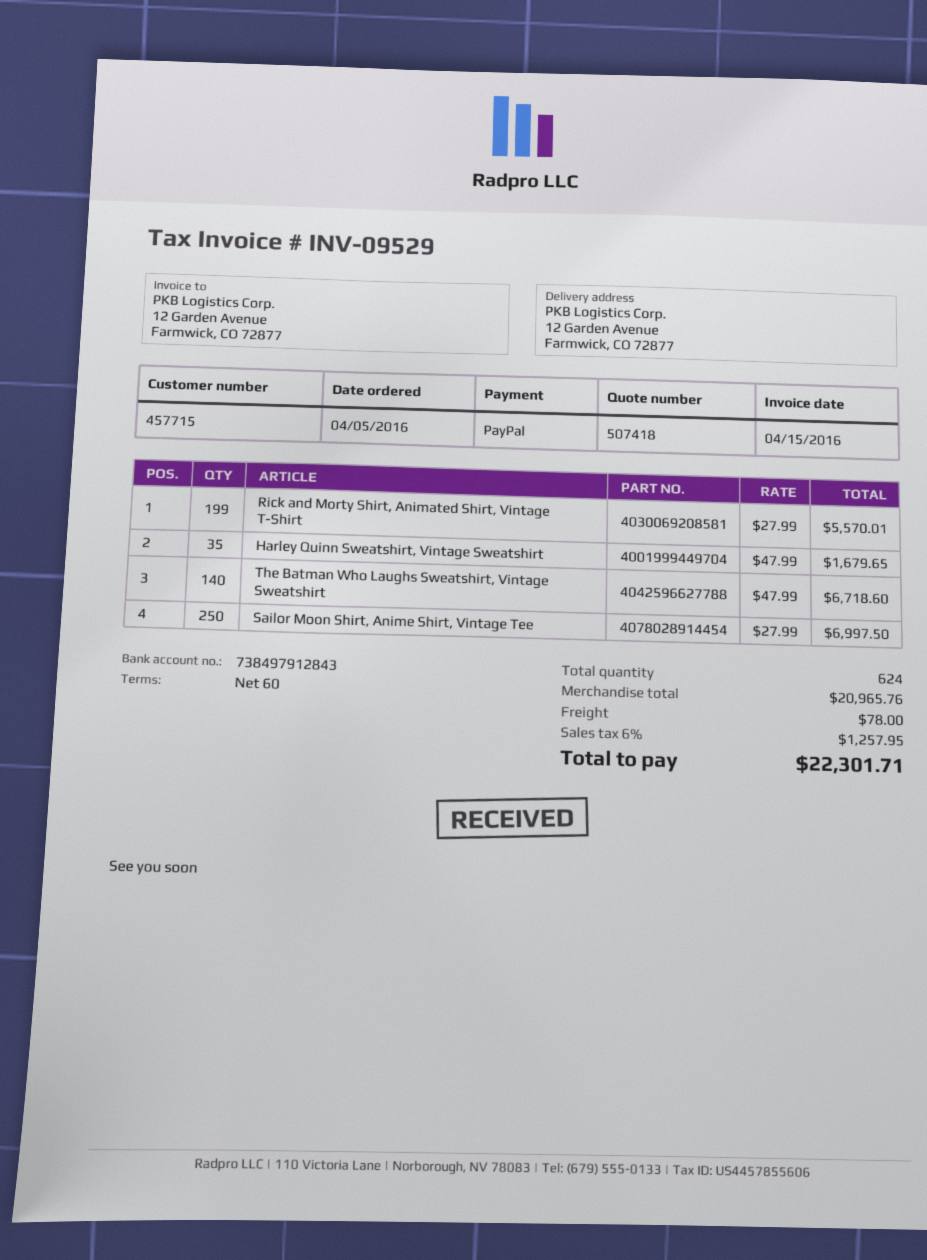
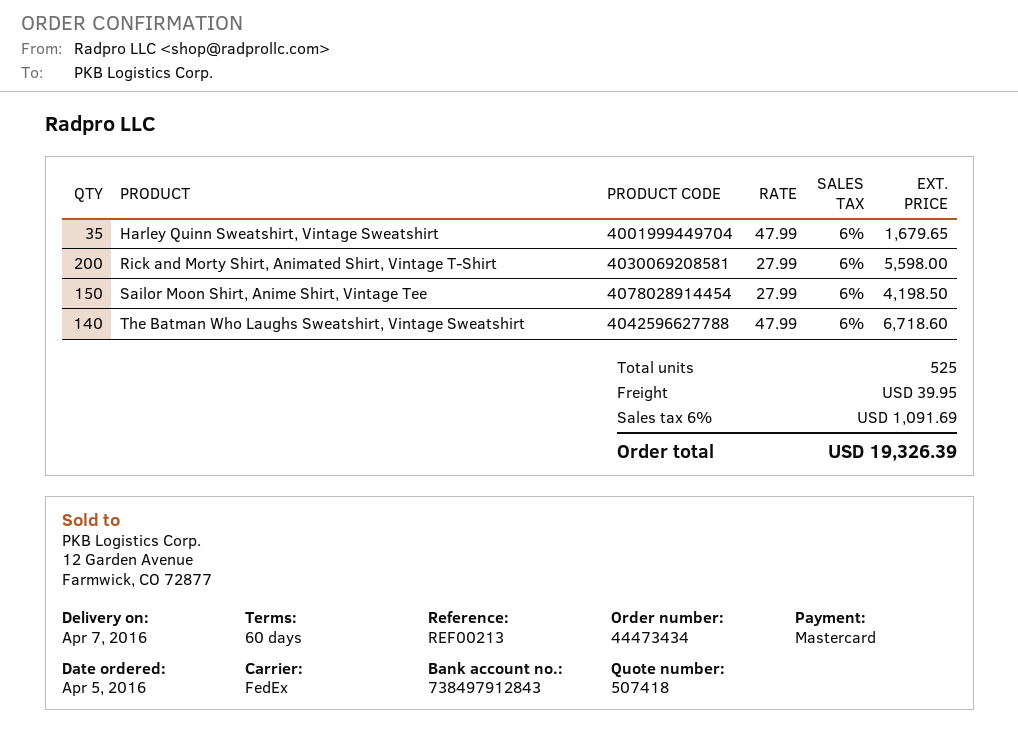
payment method: PayPal -> Mastercard
Rick and Morty Shirt, Animated Shirt, Vintage T-Shirt: 199 x 27.99 = 5570.01 -> 200 x 27.99 = 5598.00
Sailor Moon Shirt, Anime Shirt, Vintage Tee: 250 x 27.99 = 6997.50 -> 150 x 27.99 = 4198.50
total quantity: 624 -> 525
shipping: 78.00 -> 39.95
tax: 6% = 1257.95 -> 6% = 1091.69
total: 22301.71 -> 19326.39

